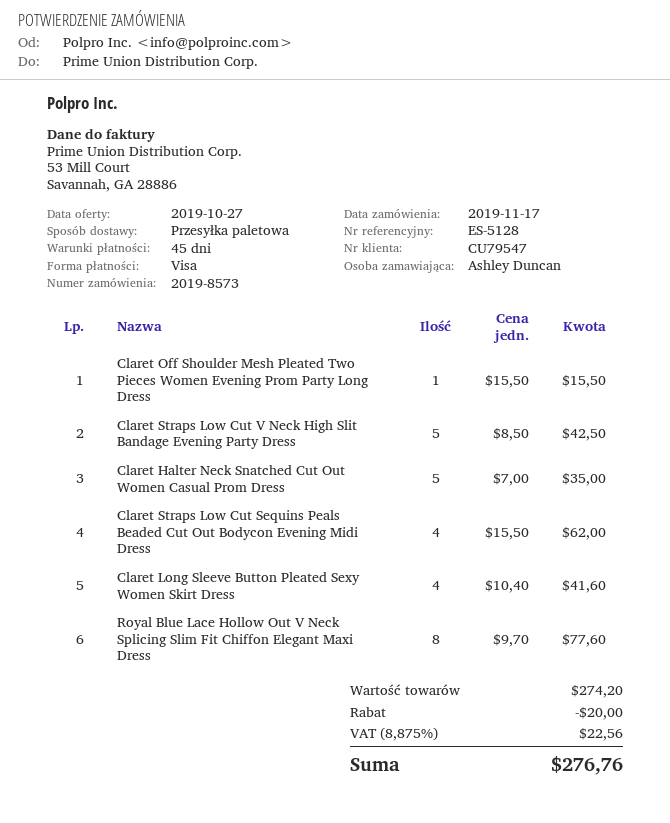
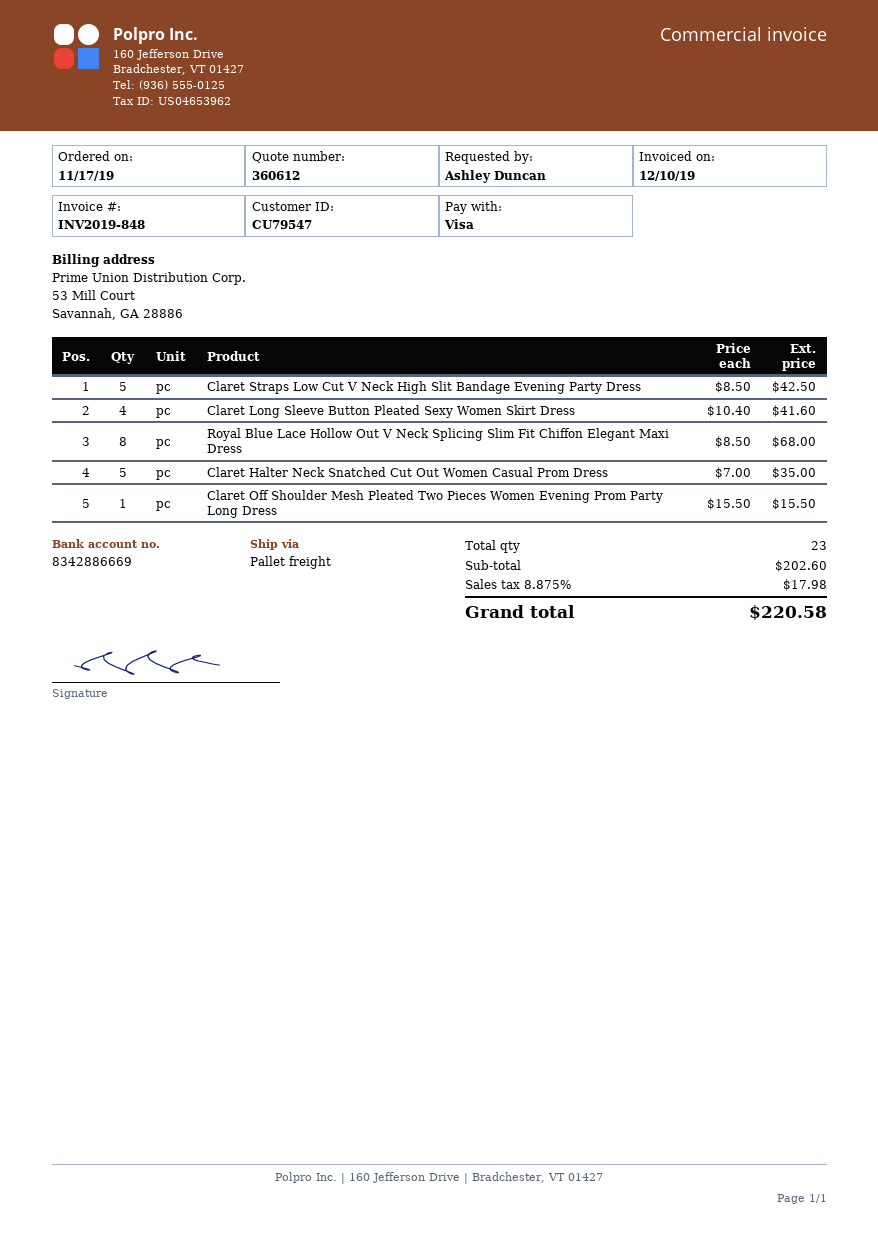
Claret Straps Low Cut Sequins Peals Beaded Cut Out Bodycon Evening Midi Dress: 4 x 15.50 = 62.00 -> none
Royal Blue Lace Hollow Out V Neck Splicing Slim Fit Chiffon Elegant Maxi Dress: 8 x 9.70 = 77.60 -> 8 x 8.50 = 68.00
subtotal: 274.20 -> 202.60
discount: 20.00 -> none
tax: 8.875% = 22.56 -> 8.875% = 17.98
total: 276.76 -> 220.58

